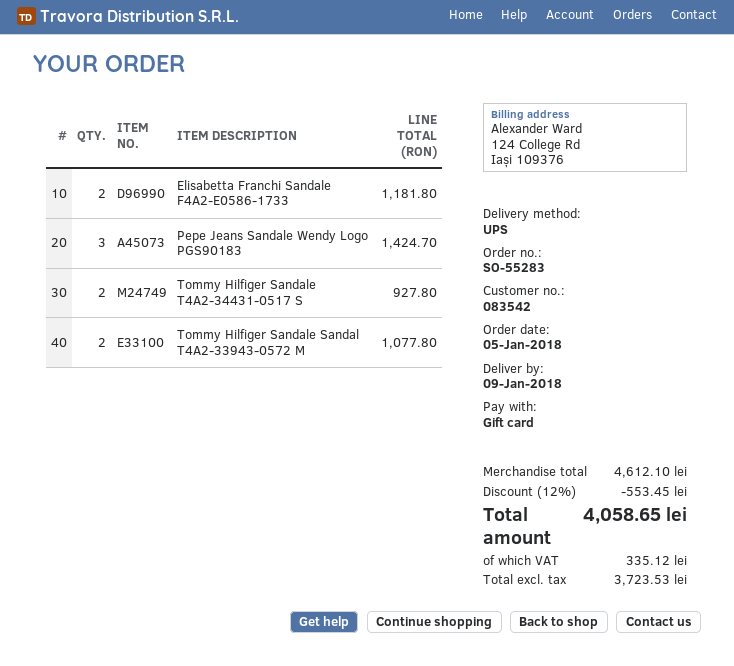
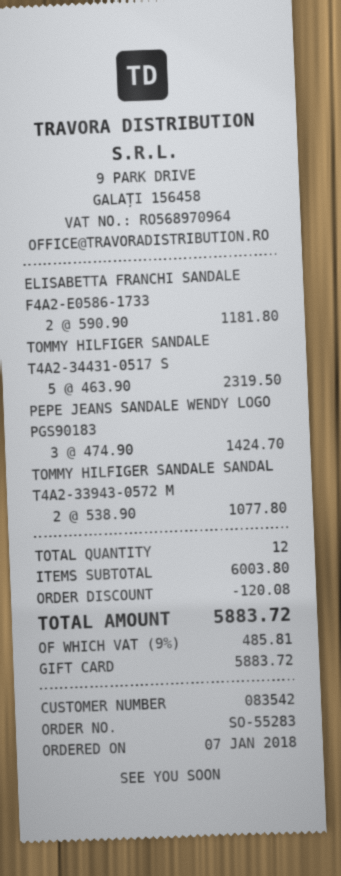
order date: 2018-01-05 -> 2018-01-07
Tommy Hilfiger Sandale T4A2-34431-0517 S: 2 for 927.80 -> 5 for 2319.50
subtotal: 4612.10 -> 6003.80
discount: 553.45 -> 120.08
tax: 335.12 -> 485.81
total: 4058.65 -> 5883.72

